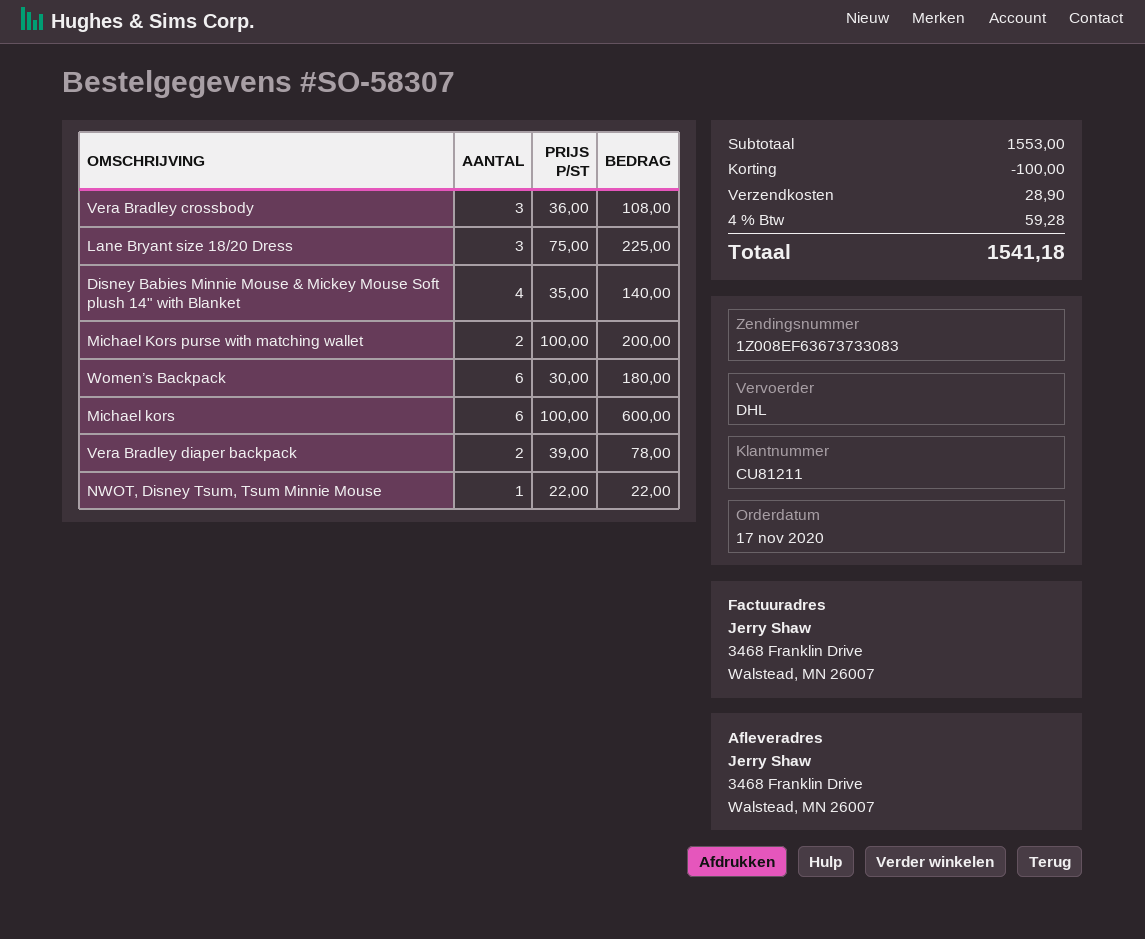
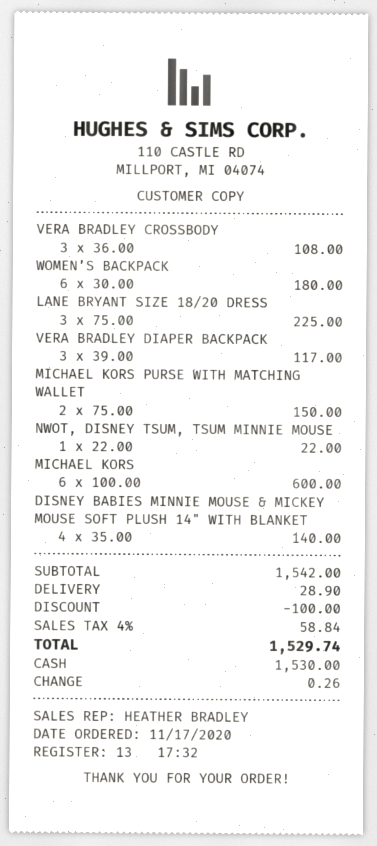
Michael Kors purse with matching wallet: 2 x 100.00 = 200.00 -> 2 x 75.00 = 150.00
Vera Bradley diaper backpack: 2 x 39.00 = 78.00 -> 3 x 39.00 = 117.00
subtotal: 1553.00 -> 1542.00
tax: 4% = 59.28 -> 4% = 58.84
total: 1541.18 -> 1529.74

